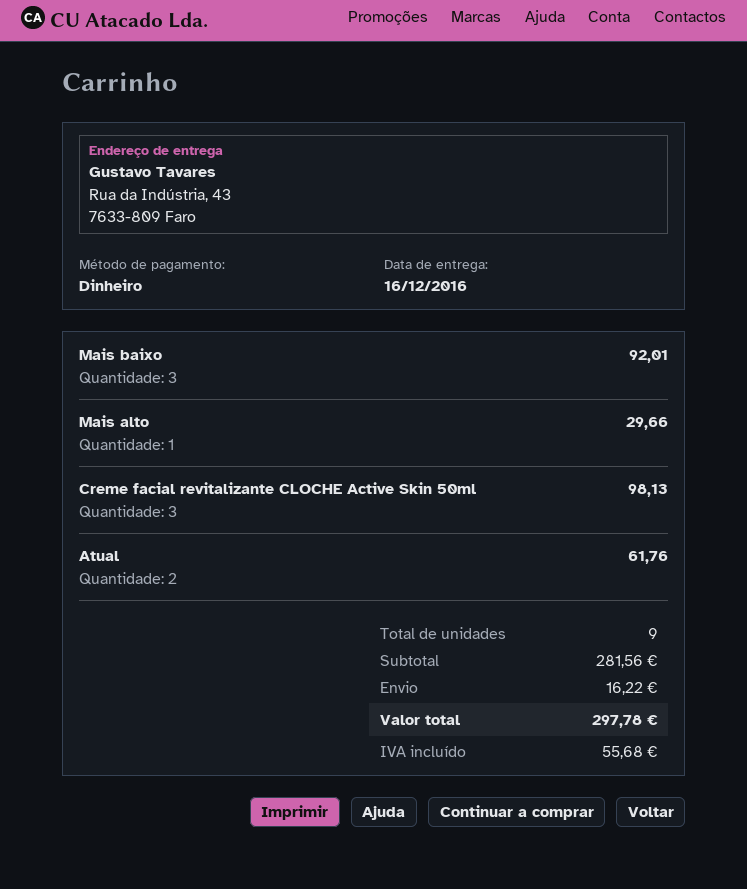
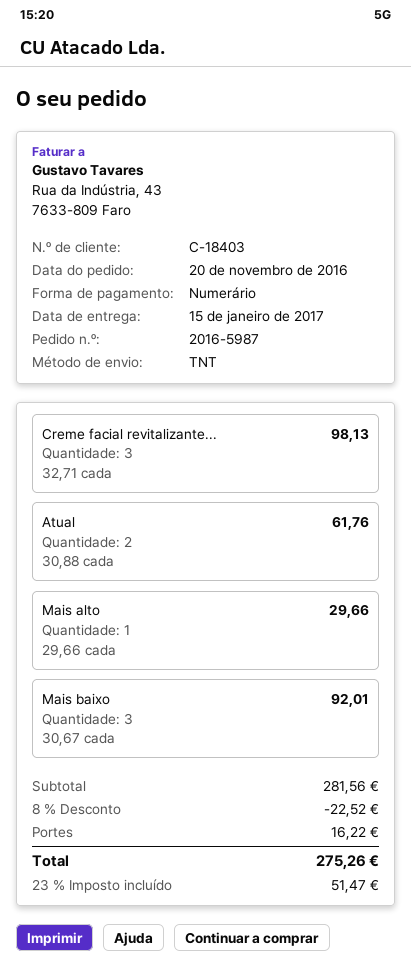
delivery date: 2016-12-16 -> 2017-01-15
discount: none -> 8% = 22.52
tax: 55.68 -> 51.47
total: 297.78 -> 275.26

